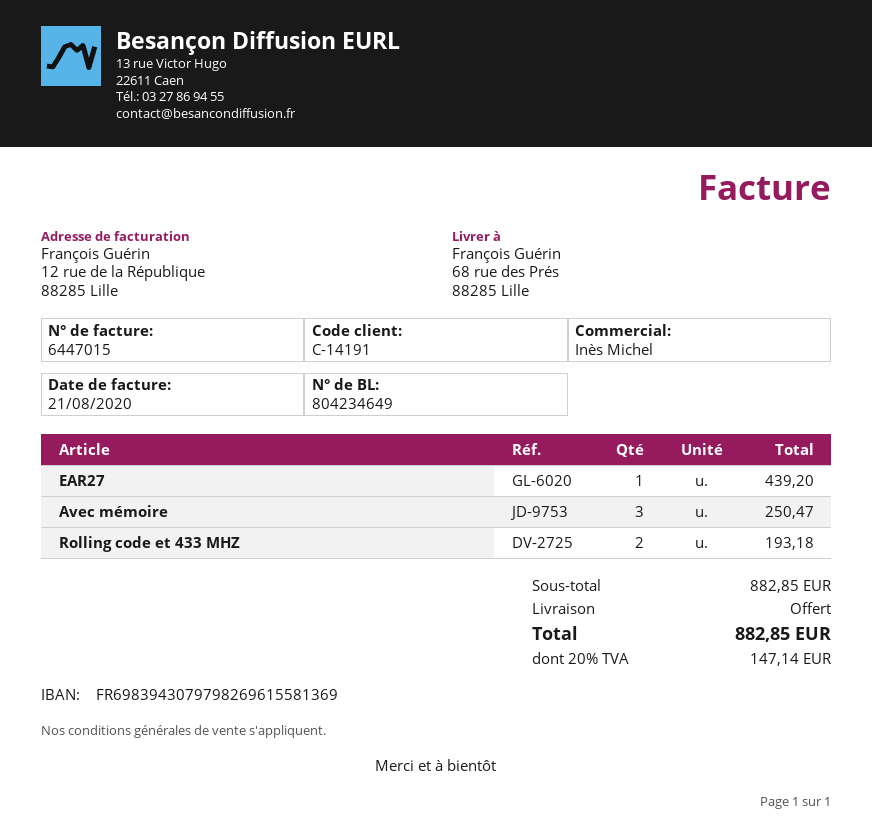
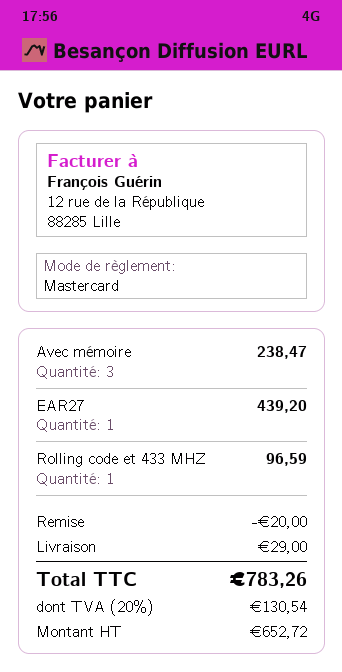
Avec mémoire: 3 for 250.47 -> 3 for 238.47
Rolling code et 433 MHZ: 2 for 193.18 -> 1 for 96.59
discount: none -> 20.00
shipping: 0.00 -> 29.00
tax: 20% = 147.14 -> 20% = 130.54
total: 882.85 -> 783.26

